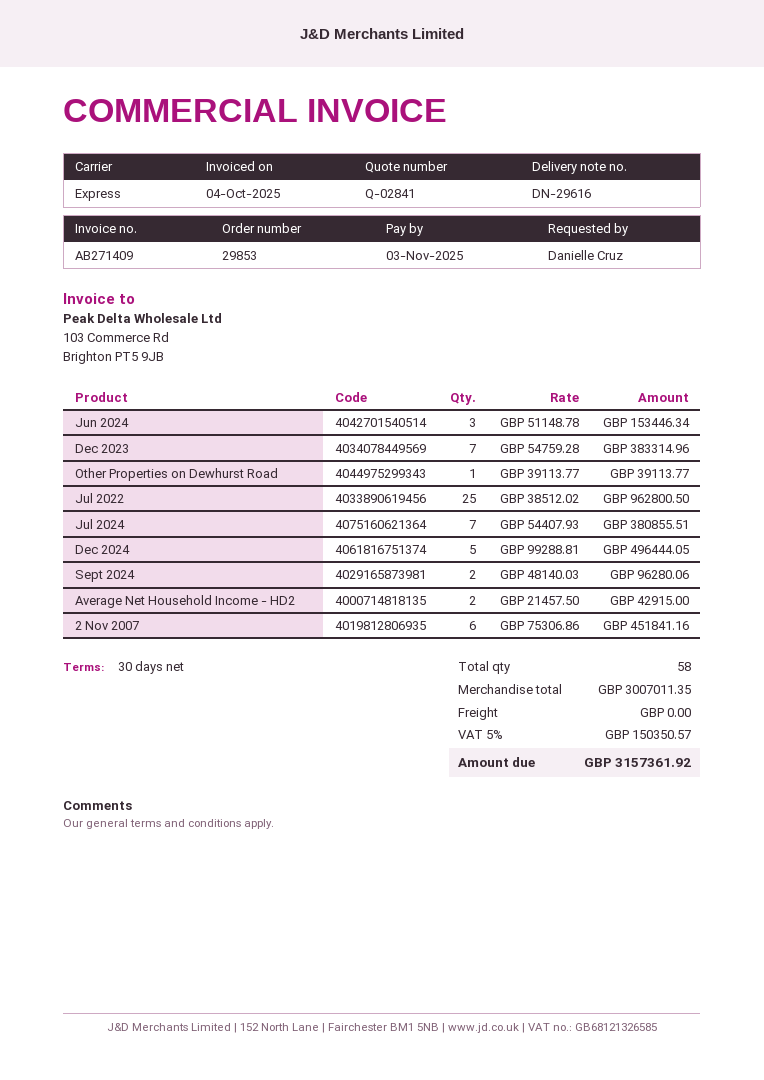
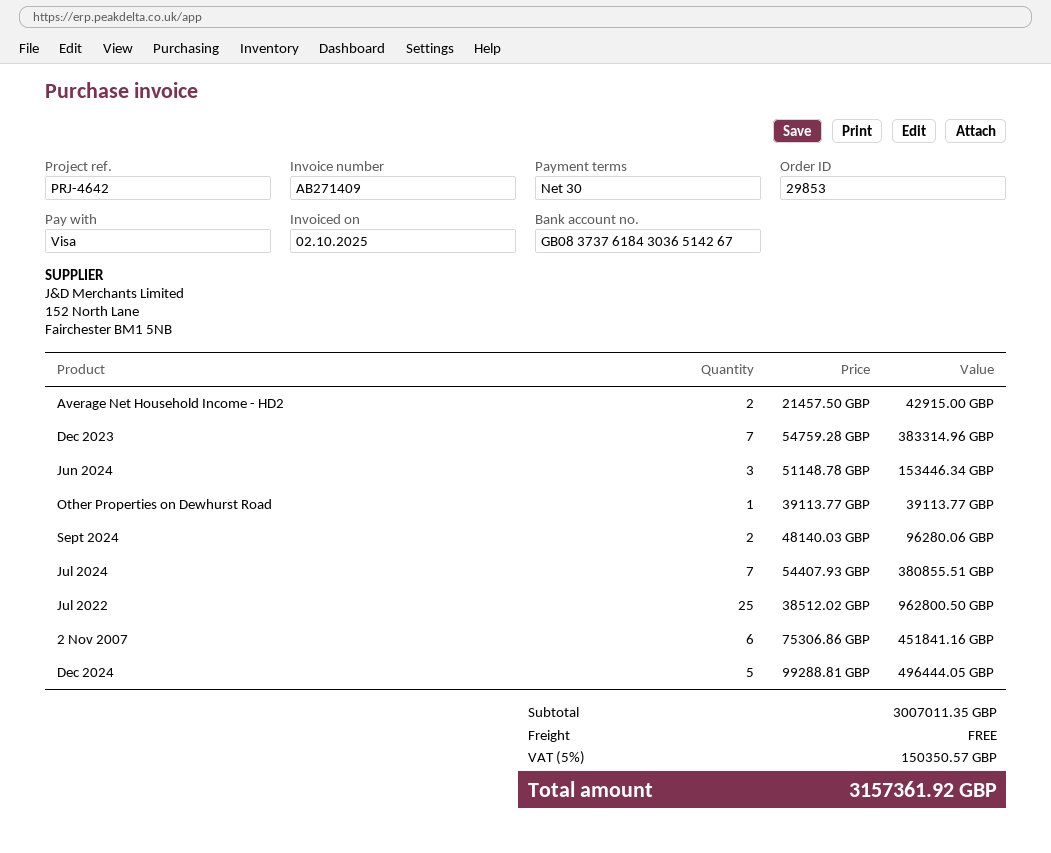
invoice date: 2025-10-04 -> 2025-10-02

